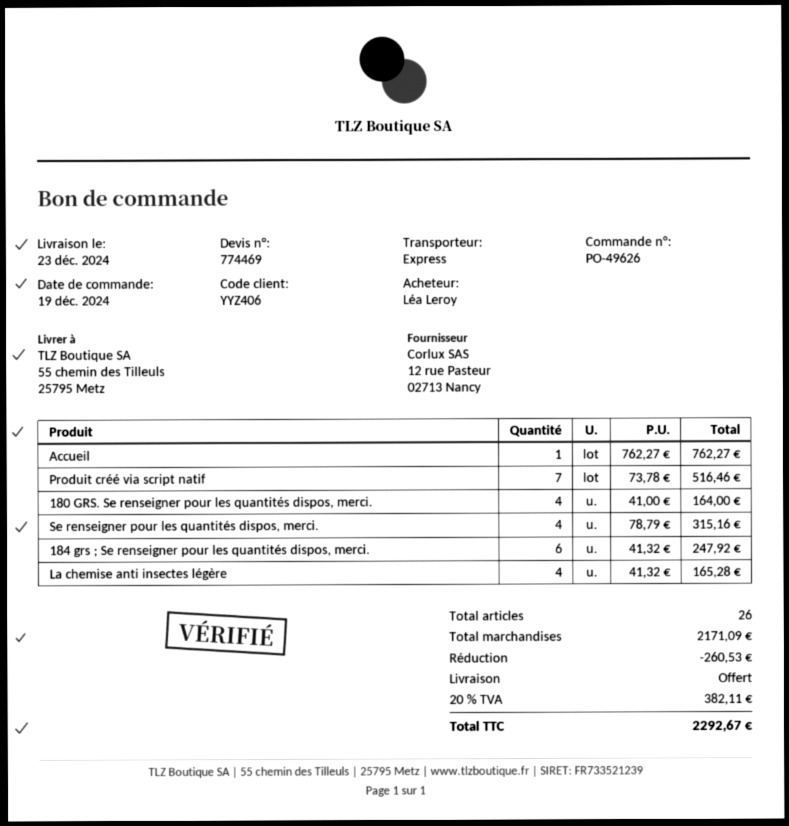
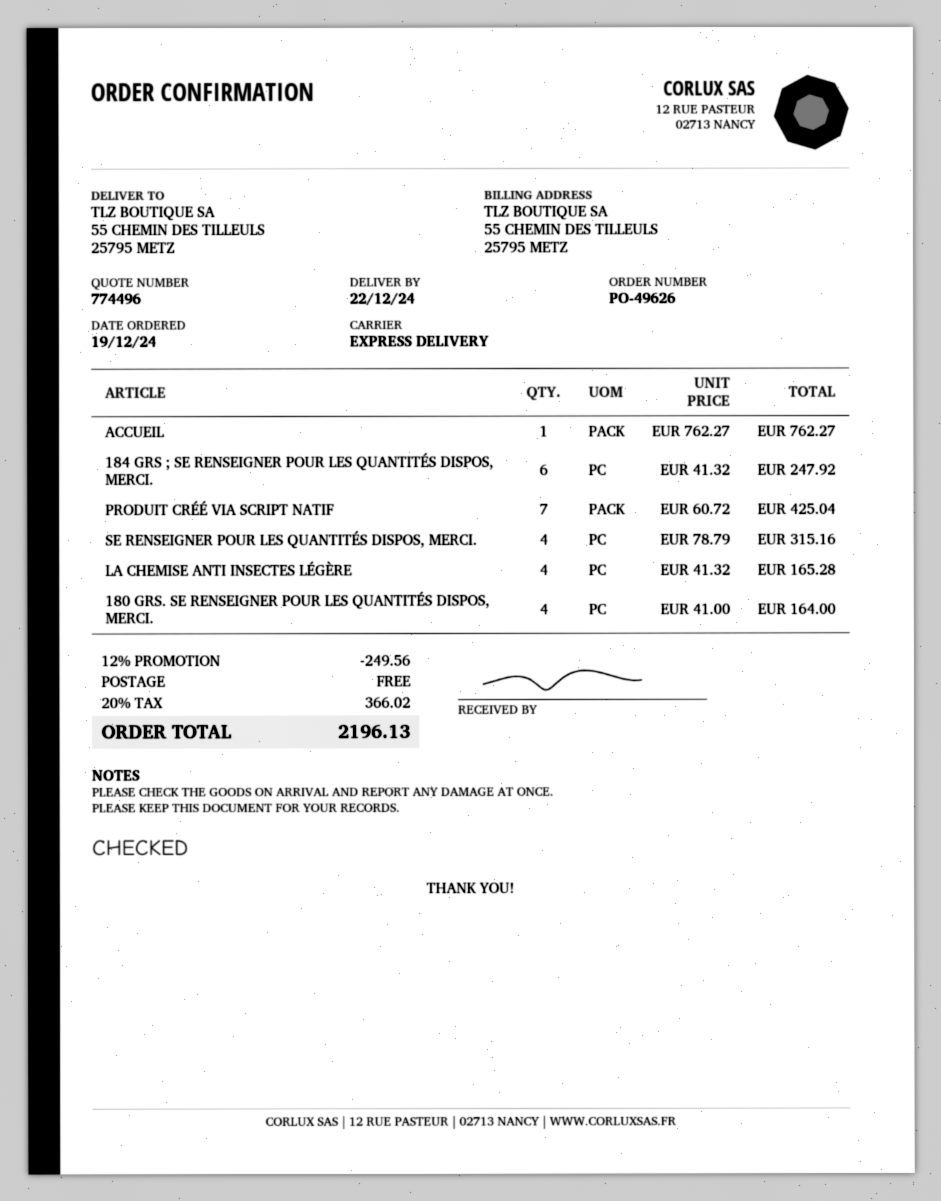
quote number: 774469 -> 774496
delivery date: 2024-12-23 -> 2024-12-22
Produit créé via script natif: 7 x 73.78 = 516.46 -> 7 x 60.72 = 425.04
discount: 260.53 -> 249.56
tax: 20% = 382.11 -> 20% = 366.02
total: 2292.67 -> 2196.13

